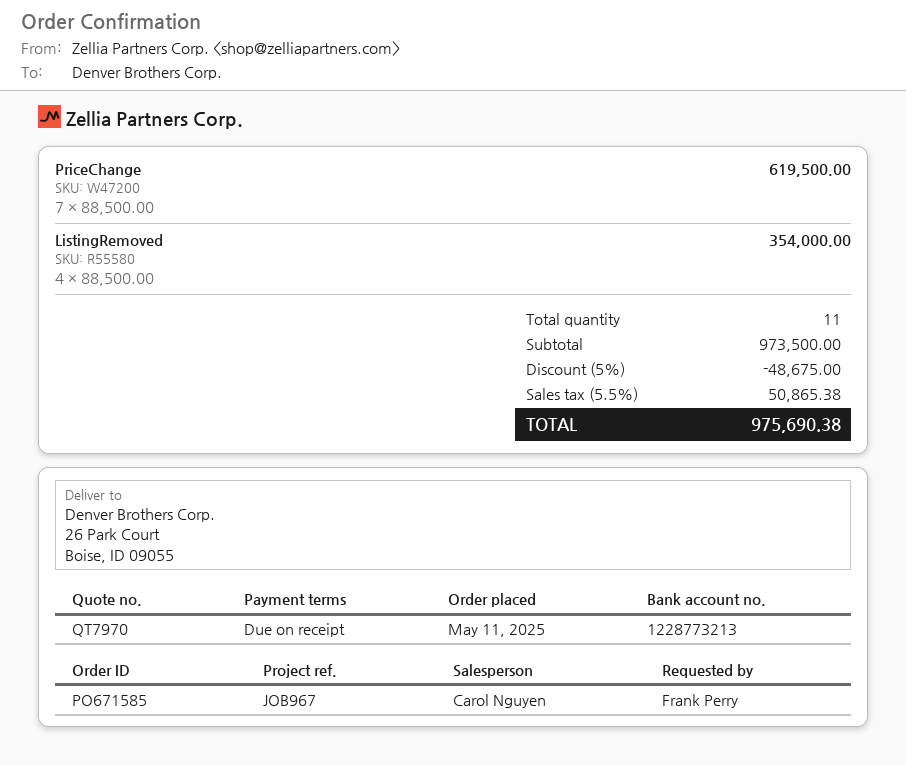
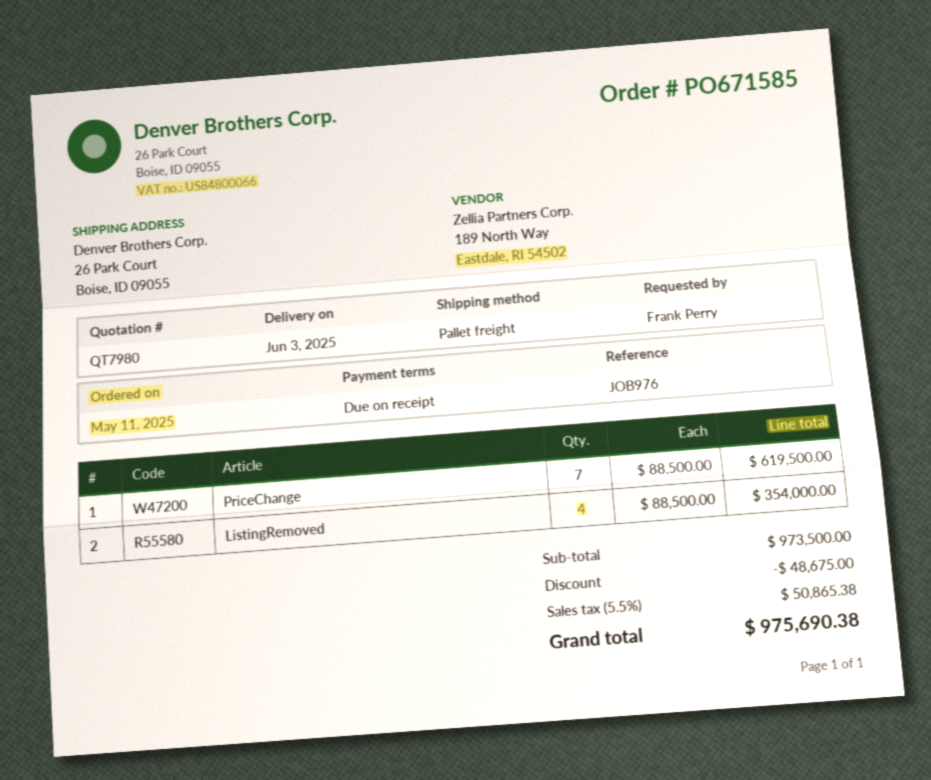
quote number: QT7970 -> QT7980
reference: JOB967 -> JOB976

